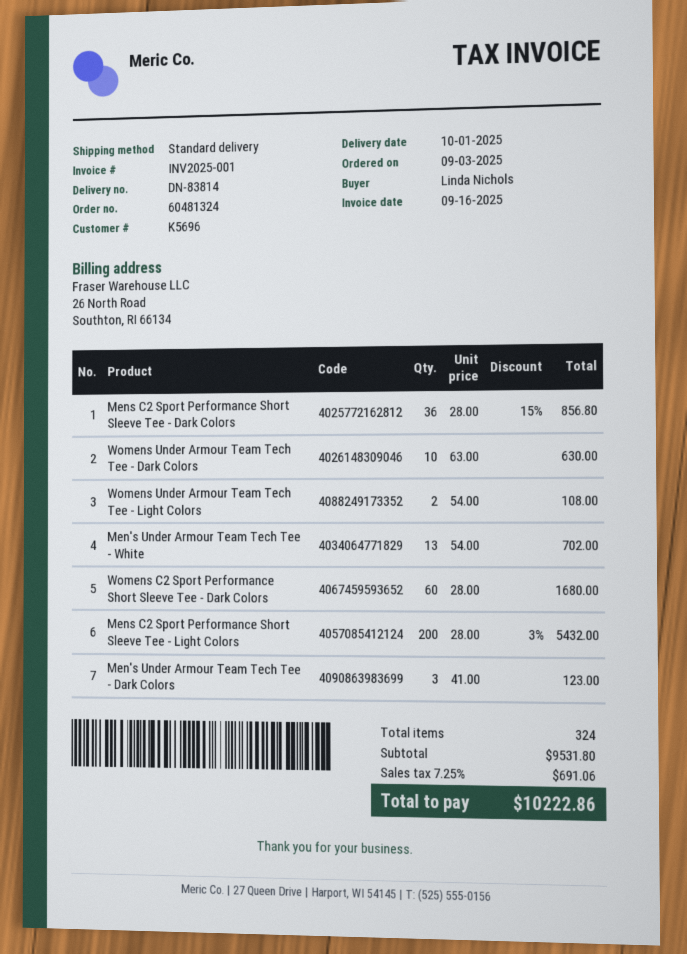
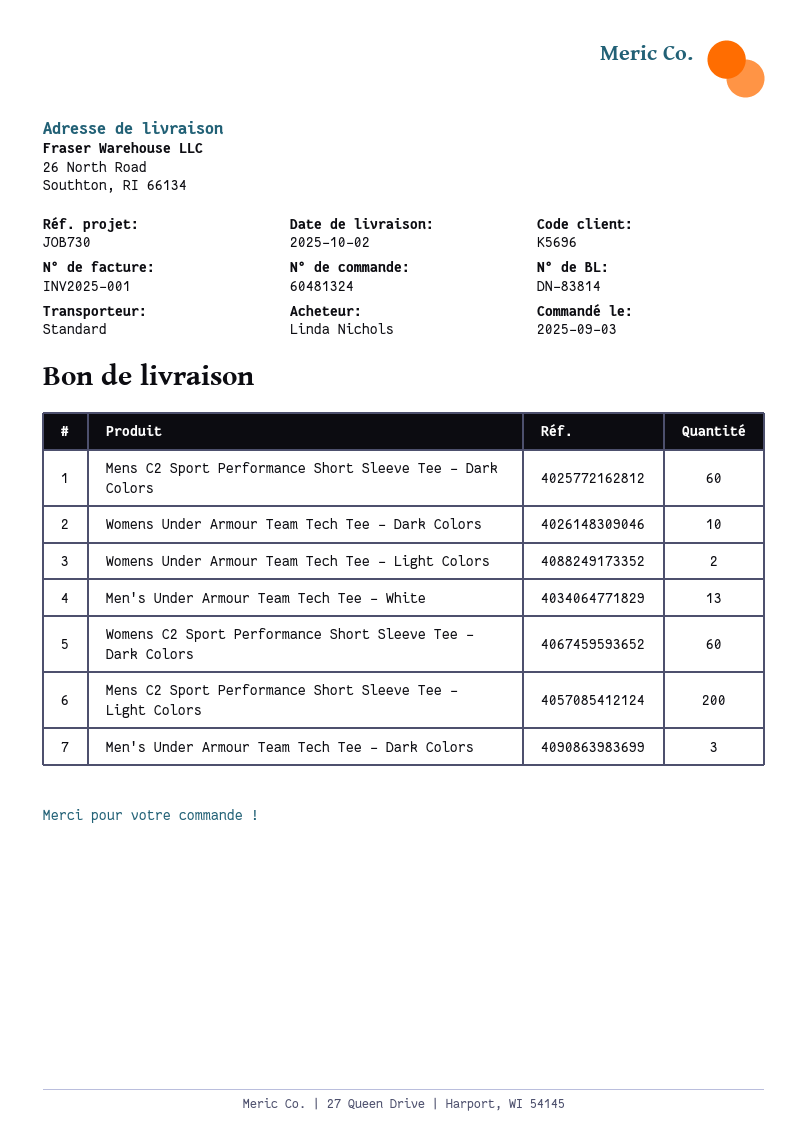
delivery date: 2025-10-01 -> 2025-10-02
Mens C2 Sport Performance Short Sleeve Tee - Dark Colors: 36 -> 60

